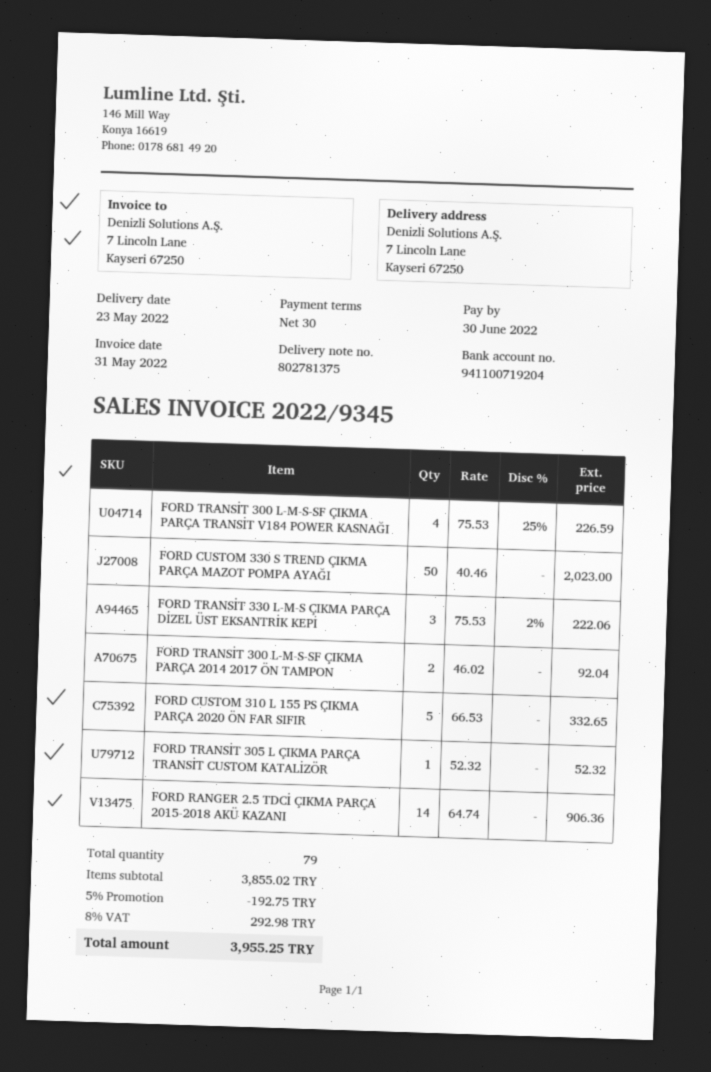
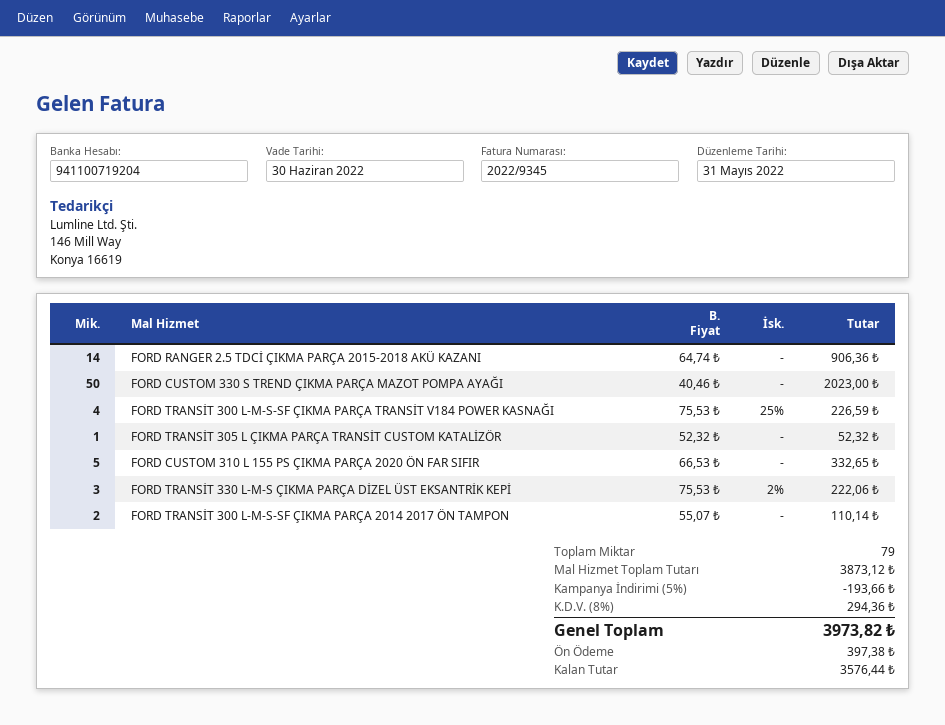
FORD TRANSİT 300 L-M-S-SF ÇIKMA PARÇA 2014 2017 ÖN TAMPON: 2 x 46.02 = 92.04 -> 2 x 55.07 = 110.14
subtotal: 3855.02 -> 3873.12
discount: 5% = 192.75 -> 5% = 193.66
tax: 8% = 292.98 -> 8% = 294.36
total: 3955.25 -> 3973.82

